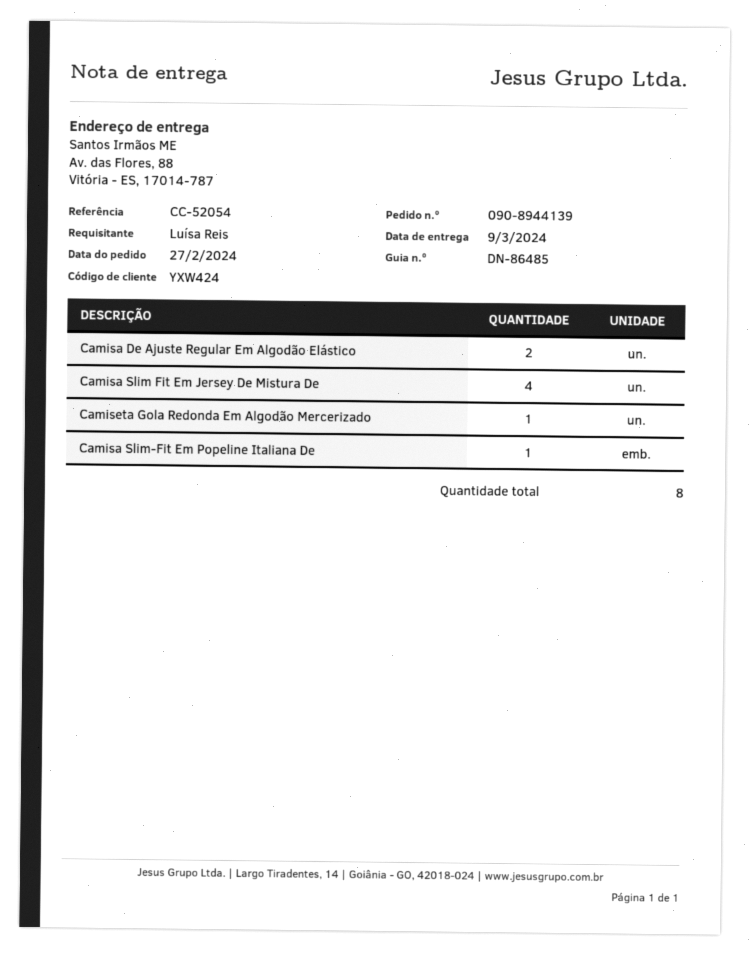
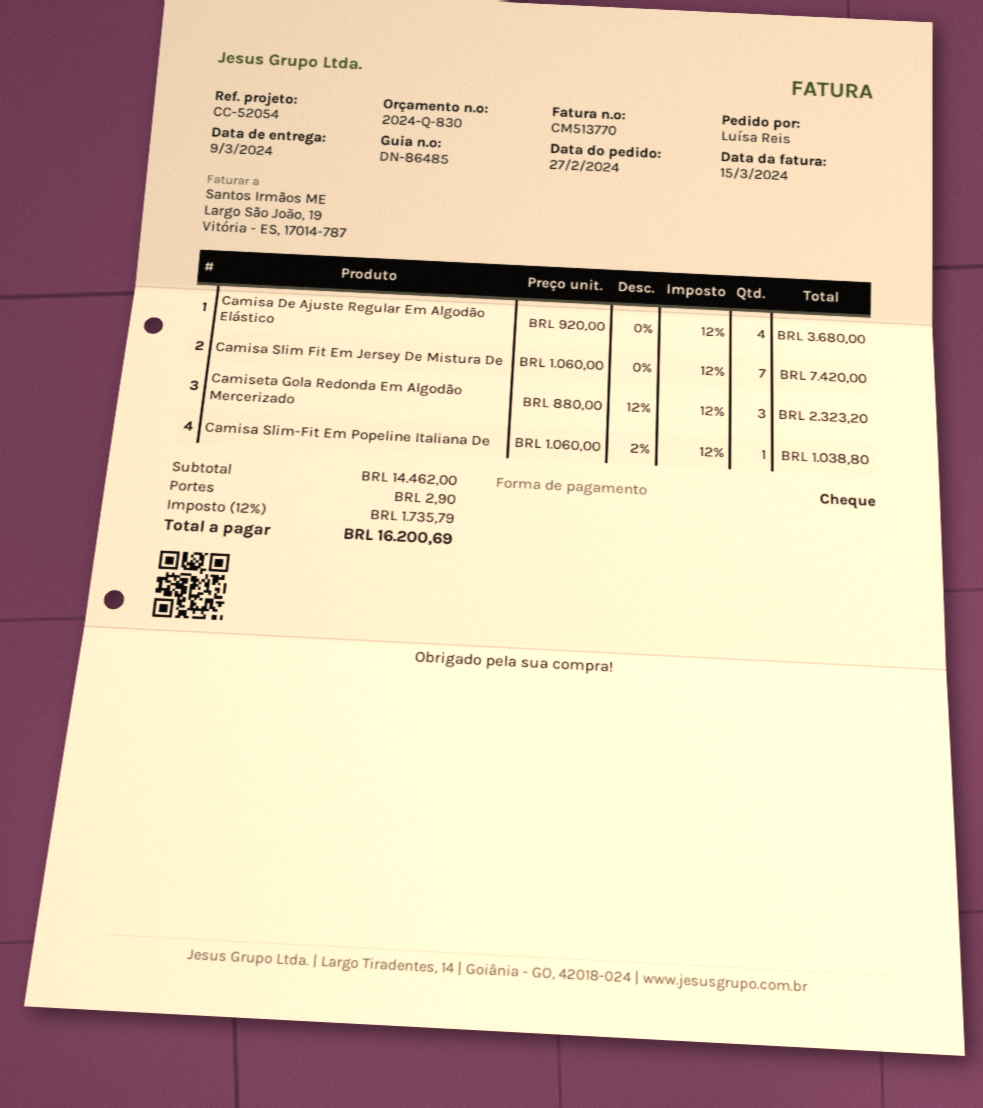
Camisa De Ajuste Regular Em Algodão Elástico: 2 -> 4
Camisa Slim Fit Em Jersey De Mistura De: 4 -> 7
Camiseta Gola Redonda Em Algodão Mercerizado: 1 -> 3

